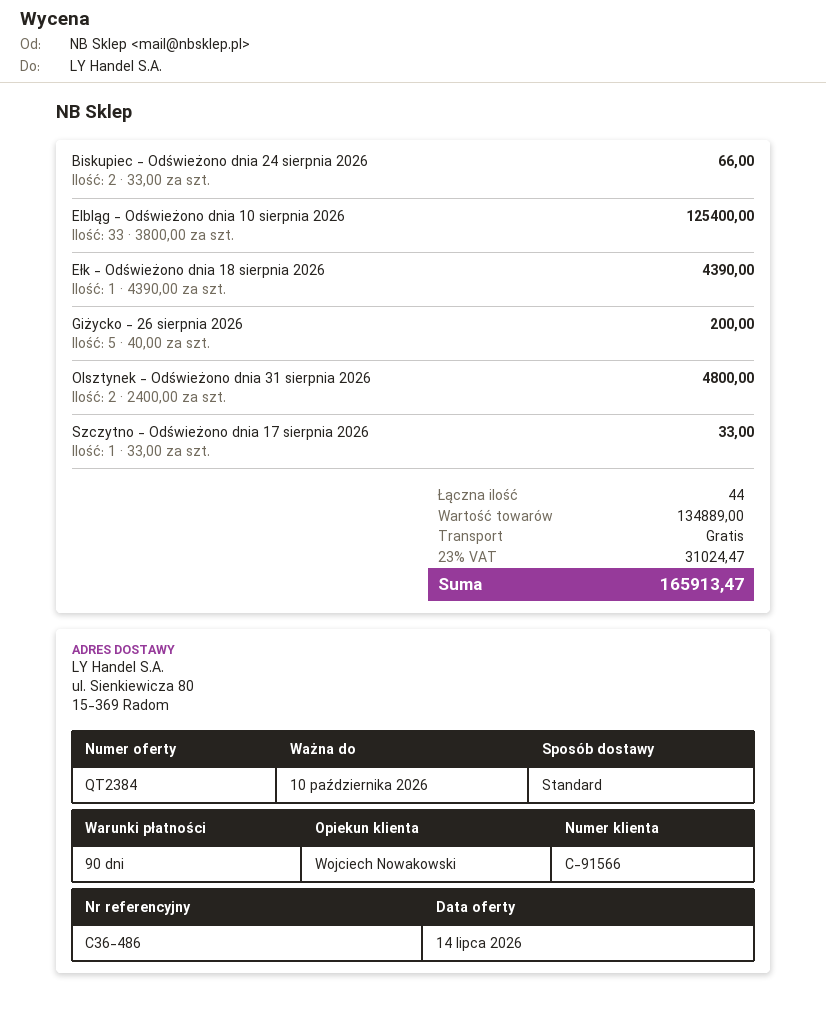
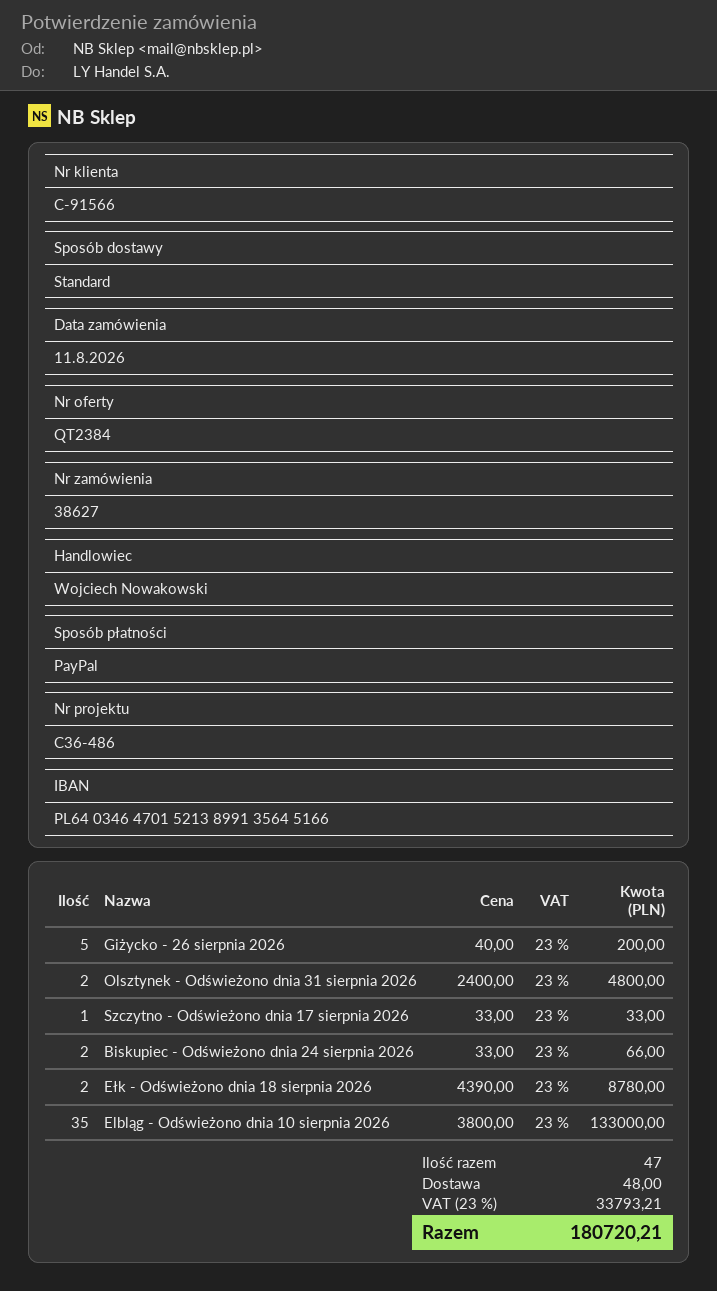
Elbląg - Odświeżono dnia 10 sierpnia 2026: 33 x 3800.00 = 125400.00 -> 35 x 3800.00 = 133000.00
Ełk - Odświeżono dnia 18 sierpnia 2026: 1 x 4390.00 = 4390.00 -> 2 x 4390.00 = 8780.00
total quantity: 44 -> 47
shipping: 0.00 -> 48.00
tax: 23% = 31024.47 -> 23% = 33793.21
total: 165913.47 -> 180720.21

